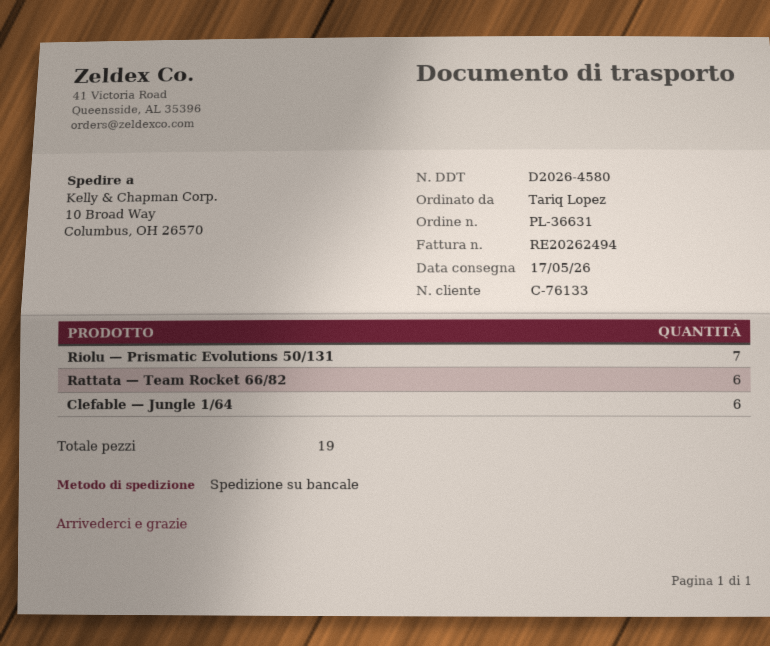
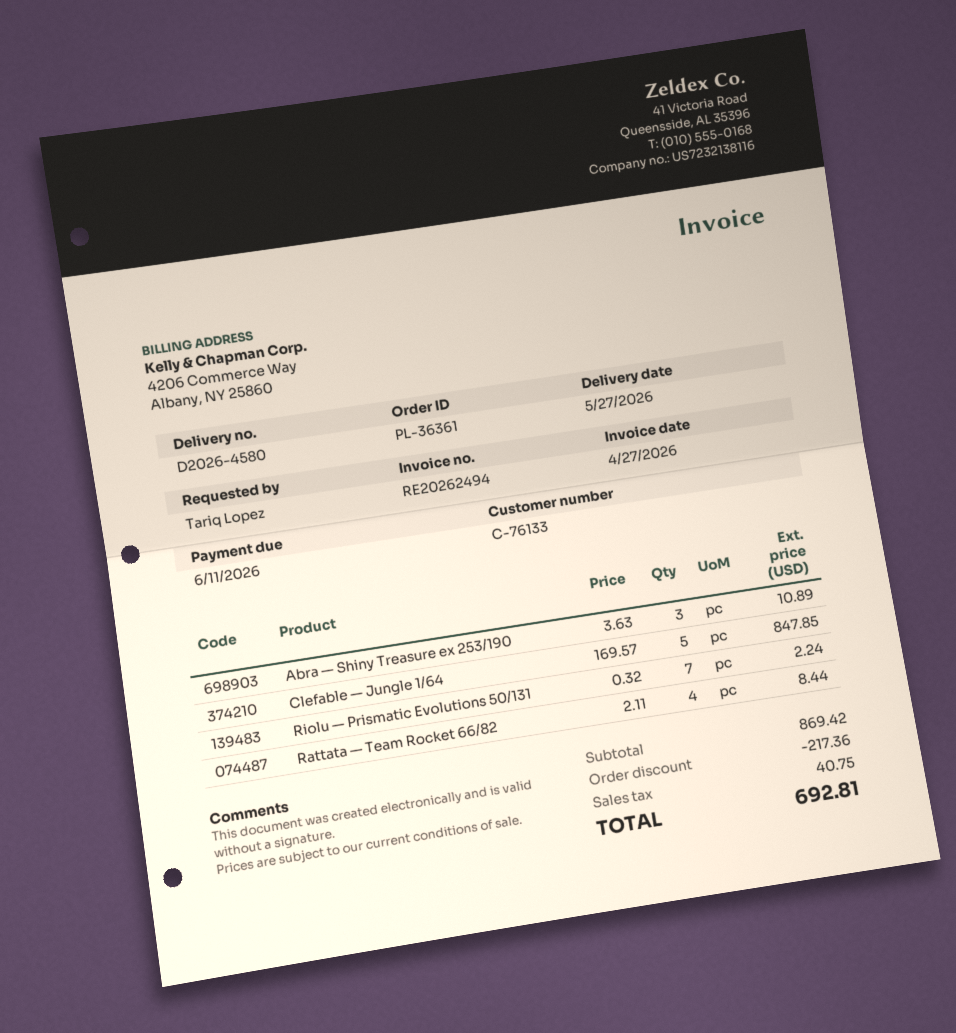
order number: PL-36631 -> PL-36361
delivery date: 2026-05-17 -> 2026-05-27
Rattata — Team Rocket 66/82: 6 -> 4
Clefable — Jungle 1/64: 6 -> 5
Abra — Shiny Treasure ex 253/190: none -> 3

